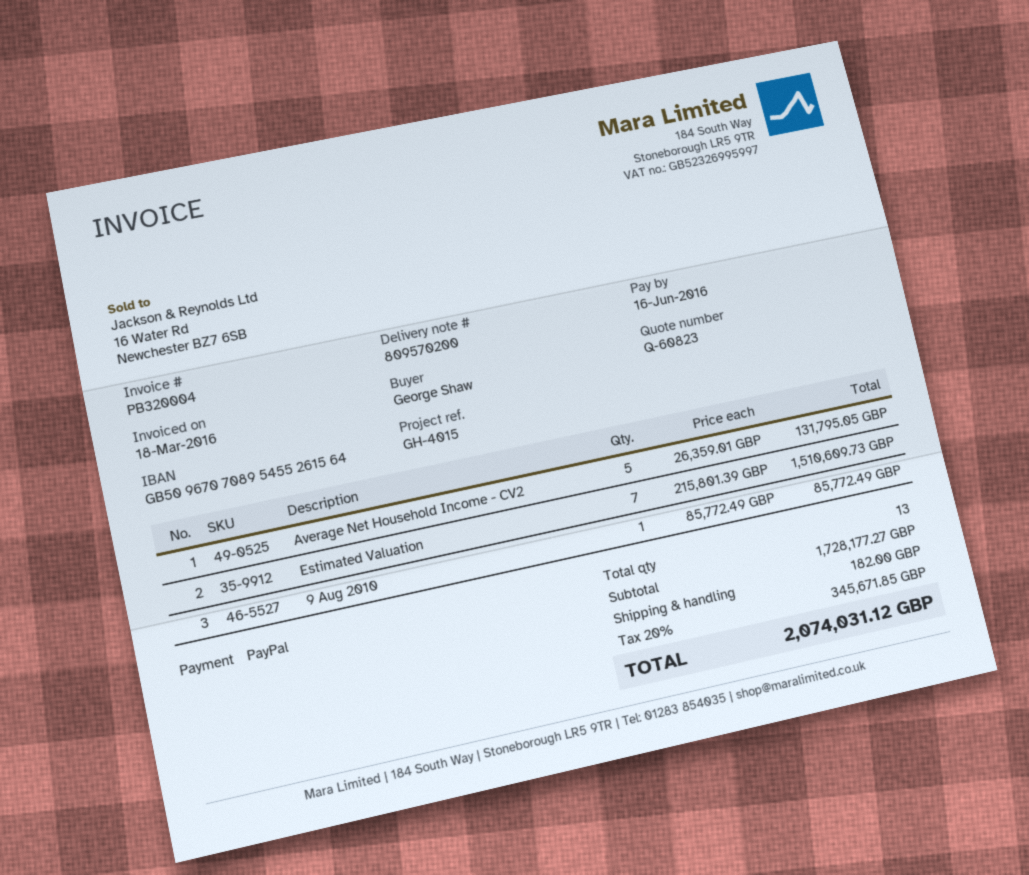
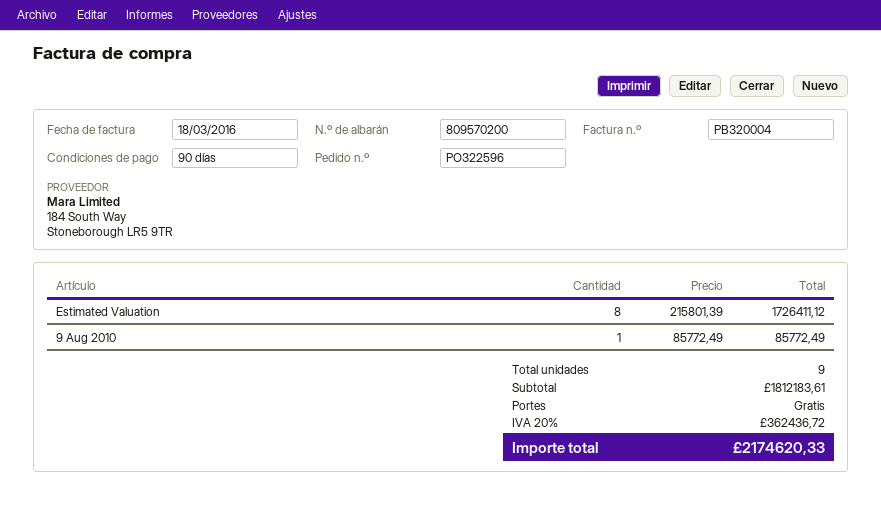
Average Net Household Income - CV2: 5 x 26359.01 = 131795.05 -> none
Estimated Valuation: 7 x 215801.39 = 1510609.73 -> 8 x 215801.39 = 1726411.12
total quantity: 13 -> 9
subtotal: 1728177.27 -> 1812183.61
shipping: 182.00 -> 0.00
tax: 20% = 345671.85 -> 20% = 362436.72
total: 2074031.12 -> 2174620.33

